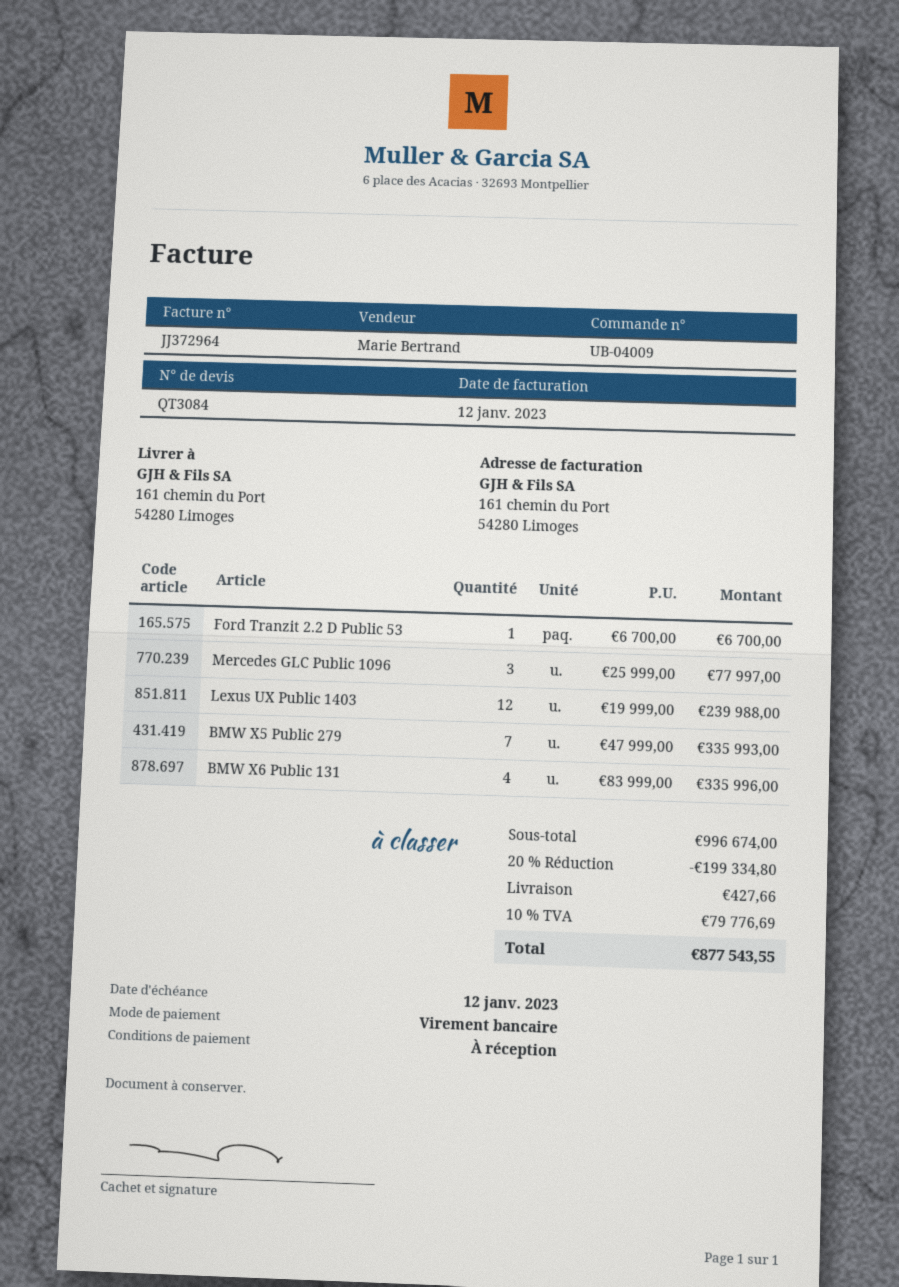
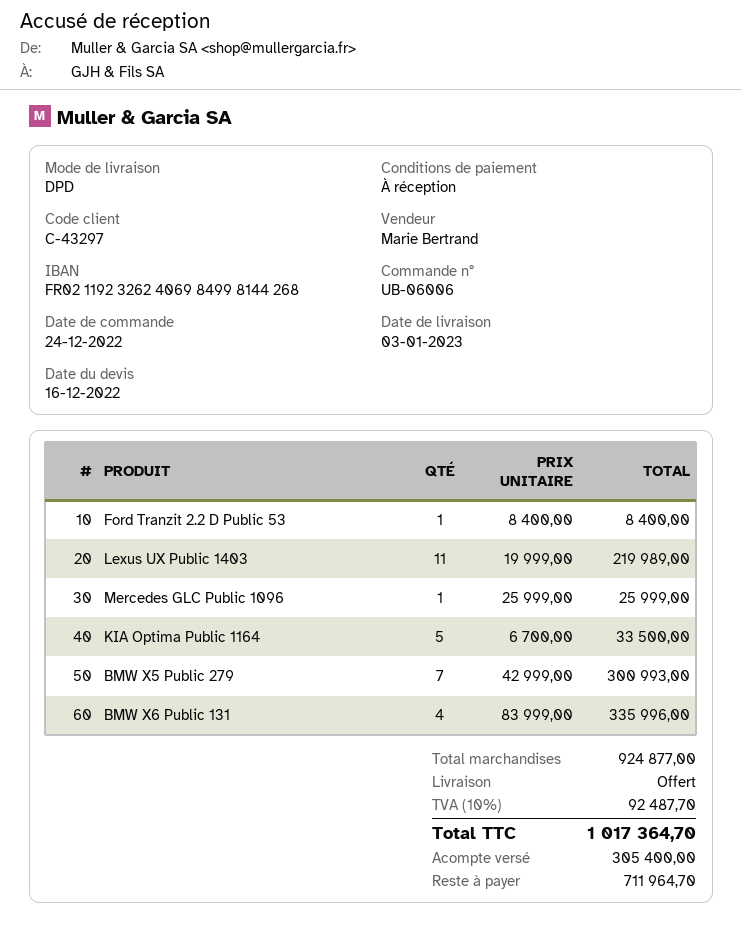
order number: UB-04009 -> UB-06006
Ford Tranzit 2.2 D Public 53: 1 x 6700.00 = 6700.00 -> 1 x 8400.00 = 8400.00
Mercedes GLC Public 1096: 3 x 25999.00 = 77997.00 -> 1 x 25999.00 = 25999.00
Lexus UX Public 1403: 12 x 19999.00 = 239988.00 -> 11 x 19999.00 = 219989.00
BMW X5 Public 279: 7 x 47999.00 = 335993.00 -> 7 x 42999.00 = 300993.00
KIA Optima Public 1164: none -> 5 x 6700.00 = 33500.00
subtotal: 996674.00 -> 924877.00
discount: 20% = 199334.80 -> none
shipping: 427.66 -> 0.00
tax: 10% = 79776.69 -> 10% = 92487.70
total: 877543.55 -> 1017364.70

